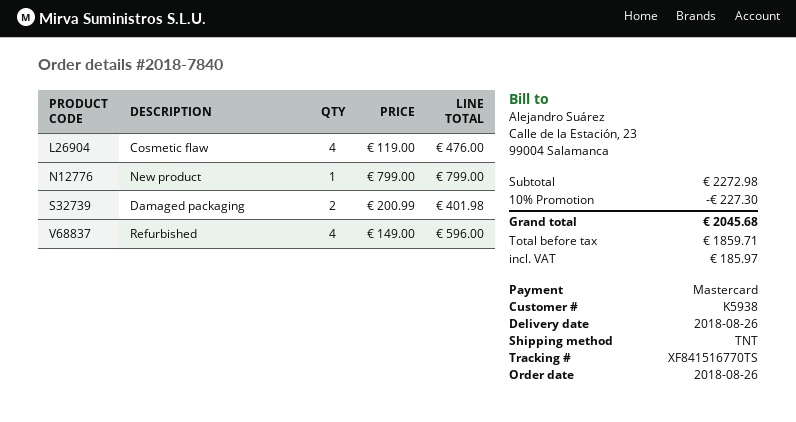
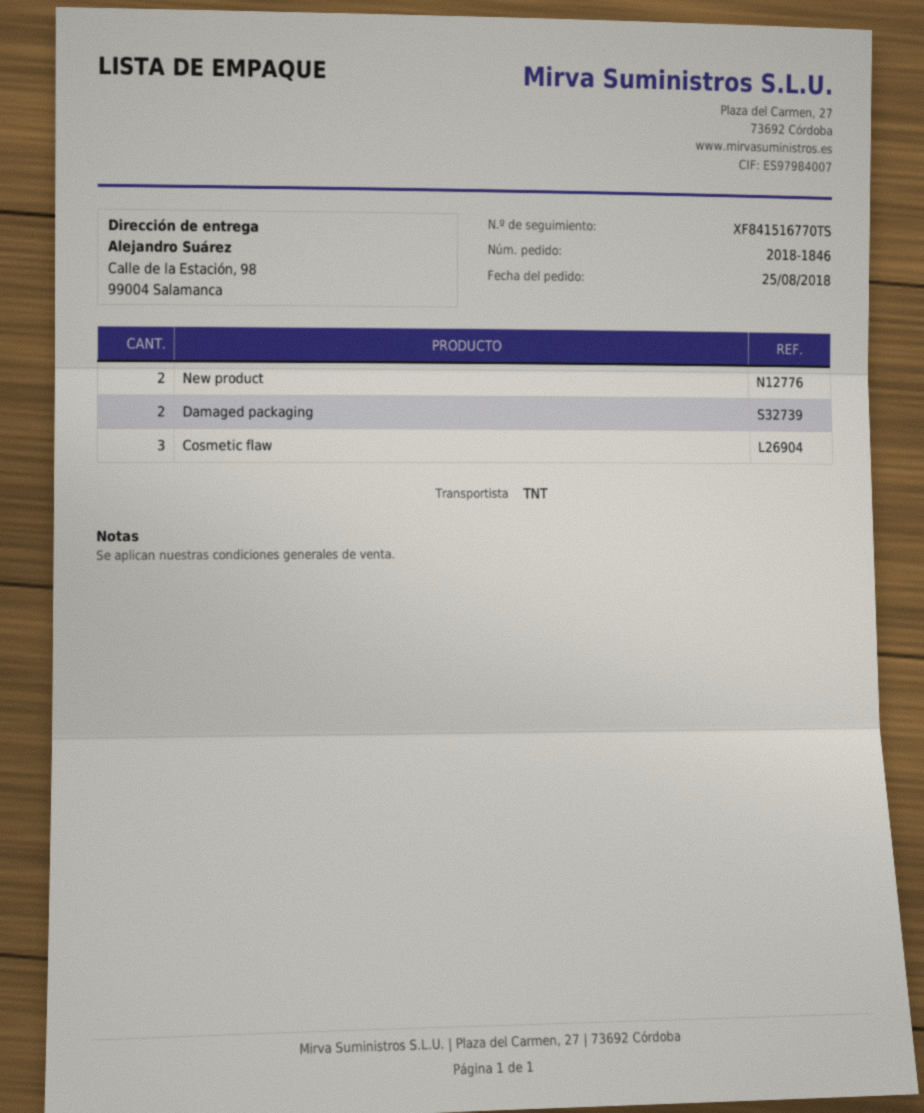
order number: 2018-7840 -> 2018-1846
order date: 2018-08-26 -> 2018-08-25
Cosmetic flaw: 4 -> 3
New product: 1 -> 2
Refurbished: 4 -> none

